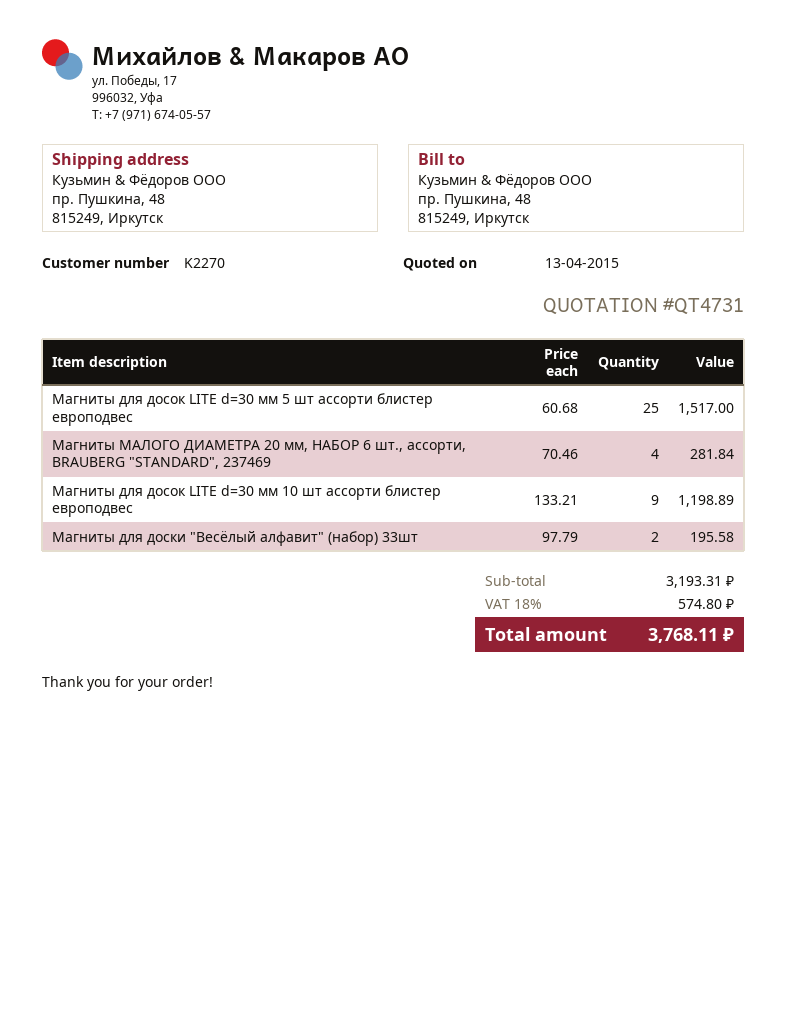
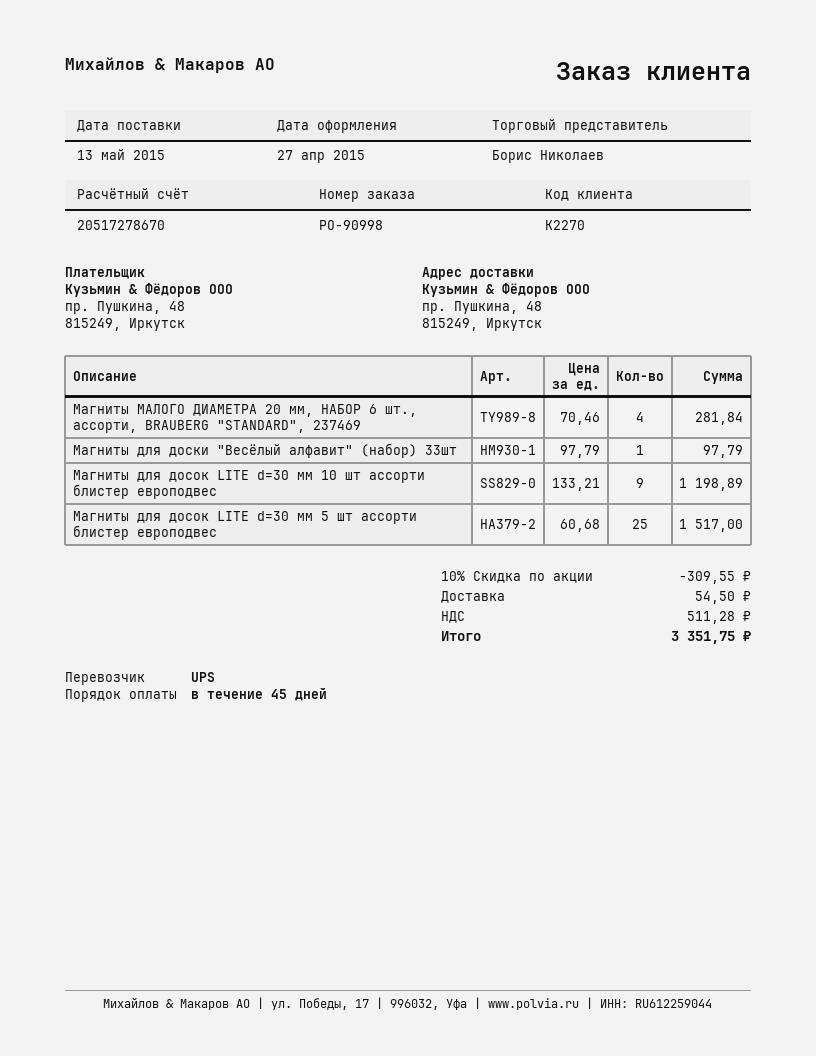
Магниты для доски "Весёлый алфавит" (набор) 33шт: 2 x 97.79 = 195.58 -> 1 x 97.79 = 97.79
discount: none -> 10% = 309.55
shipping: none -> 54.50
tax: 574.80 -> 511.28
total: 3768.11 -> 3351.75

